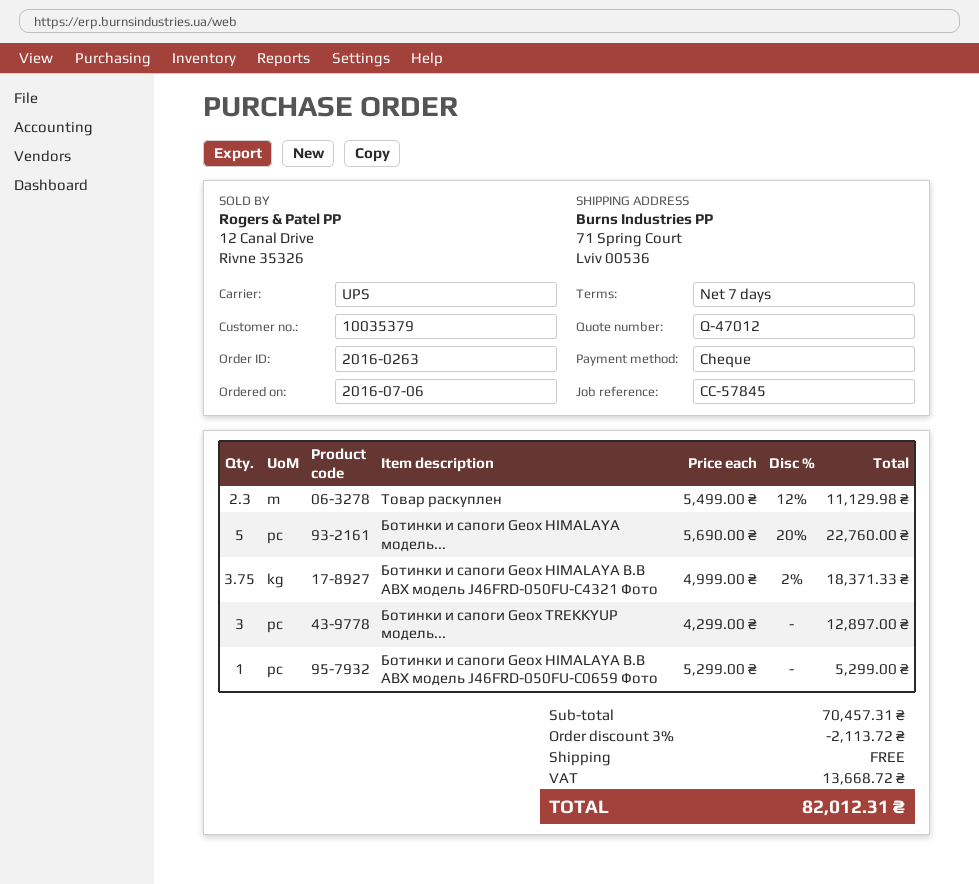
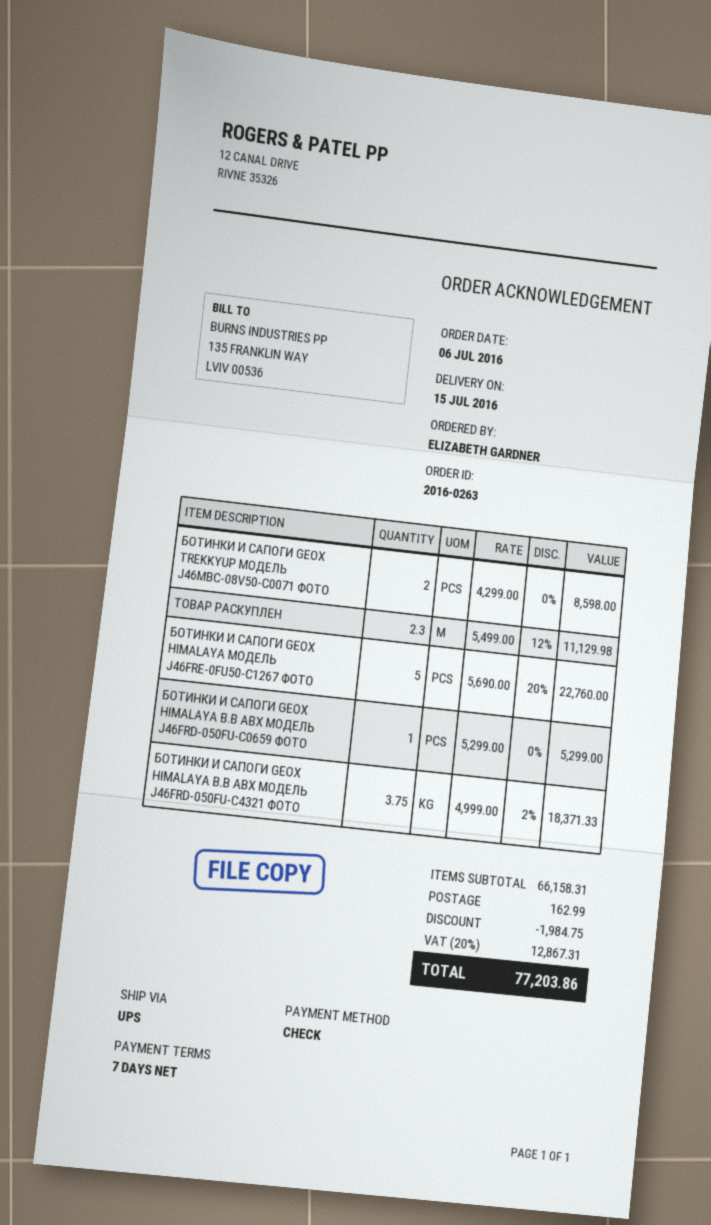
Ботинки и сапоги Geox TREKKYUP модель...: 3 x 4299.00 = 12897.00 -> 2 x 4299.00 = 8598.00
subtotal: 70457.31 -> 66158.31
discount: 2113.72 -> 1984.75
shipping: 0.00 -> 162.99
tax: 13668.72 -> 12867.31
total: 82012.31 -> 77203.86

